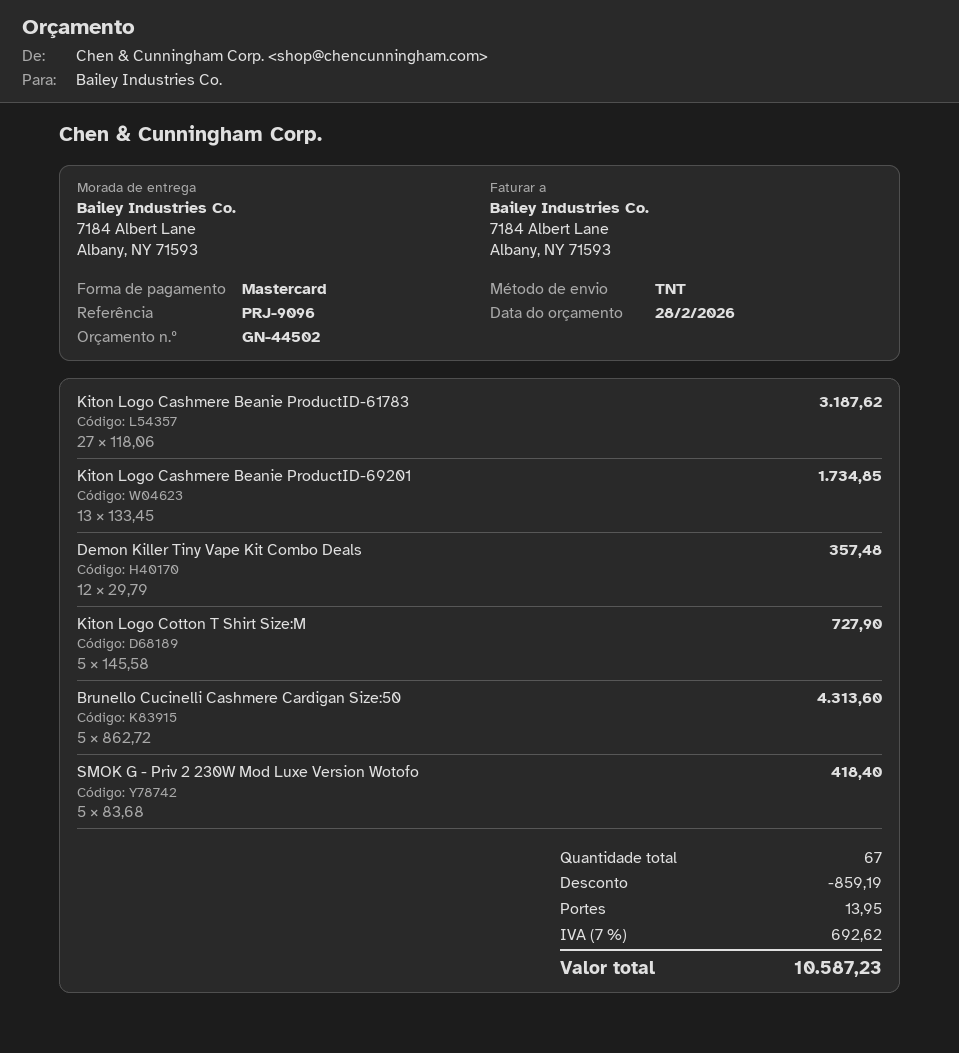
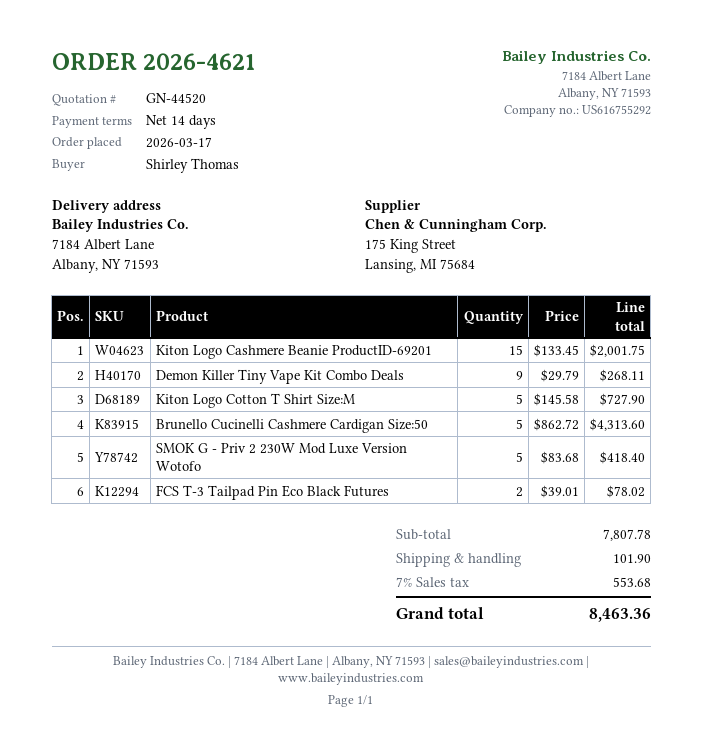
quote number: GN-44502 -> GN-44520
Kiton Logo Cashmere Beanie ProductID-61783: 27 x 118.06 = 3187.62 -> none
Kiton Logo Cashmere Beanie ProductID-69201: 13 x 133.45 = 1734.85 -> 15 x 133.45 = 2001.75
Demon Killer Tiny Vape Kit Combo Deals: 12 x 29.79 = 357.48 -> 9 x 29.79 = 268.11
FCS T-3 Tailpad Pin Eco Black Futures: none -> 2 x 39.01 = 78.02
discount: 859.19 -> none
shipping: 13.95 -> 101.90
tax: 7% = 692.62 -> 7% = 553.68
total: 10587.23 -> 8463.36

